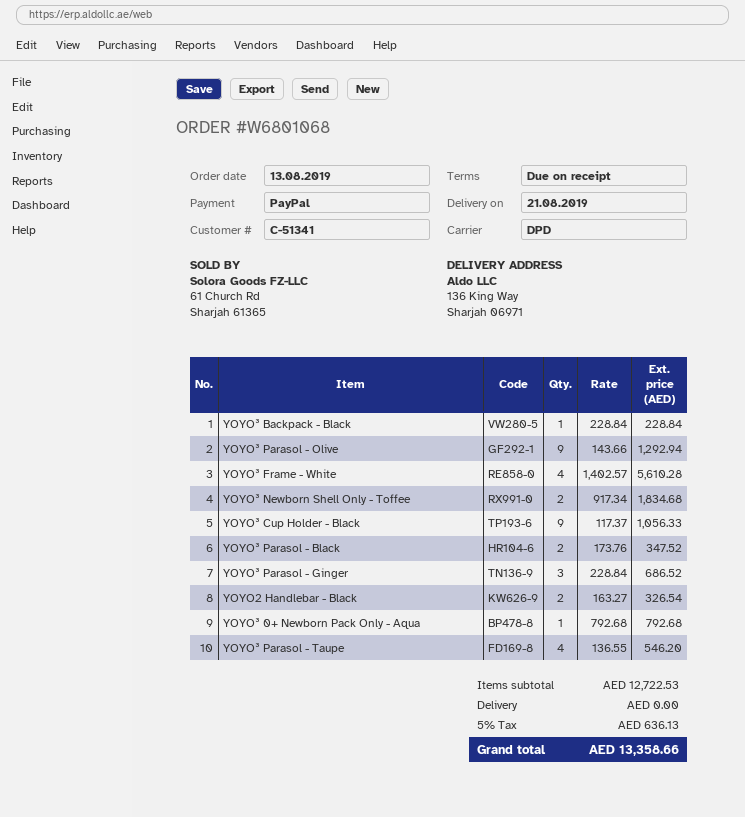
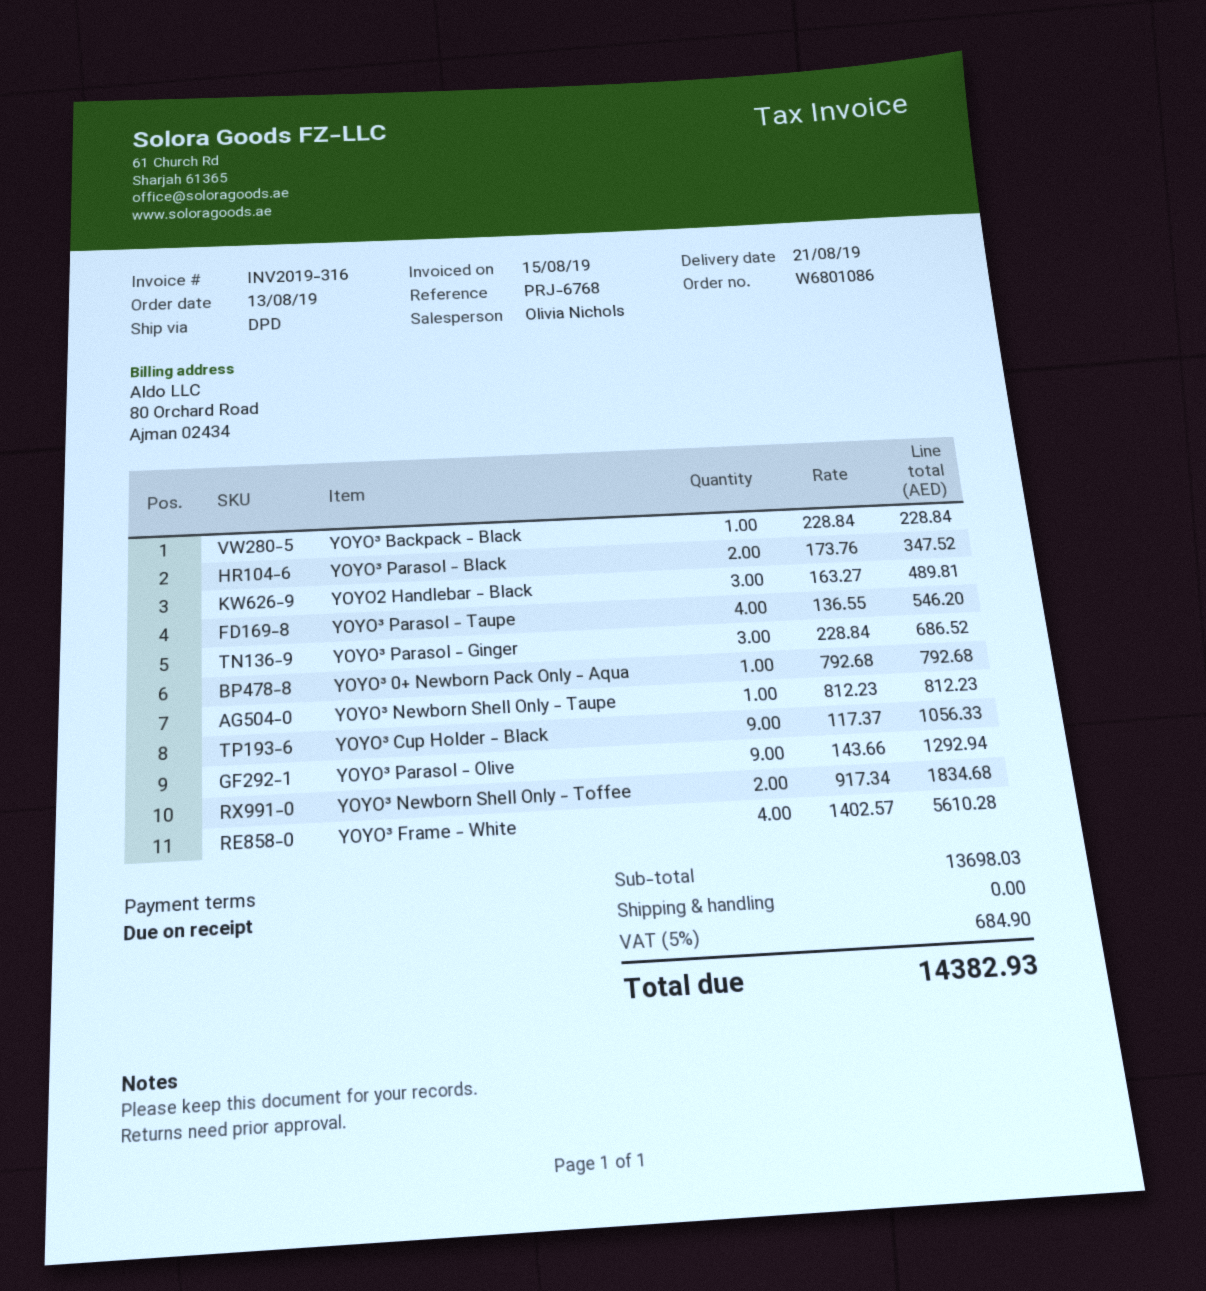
order number: W6801068 -> W6801086
YOYO2 Handlebar - Black: 2 x 163.27 = 326.54 -> 3 x 163.27 = 489.81
YOYO³ Newborn Shell Only - Taupe: none -> 1 x 812.23 = 812.23
subtotal: 12722.53 -> 13698.03
tax: 5% = 636.13 -> 5% = 684.90
total: 13358.66 -> 14382.93

